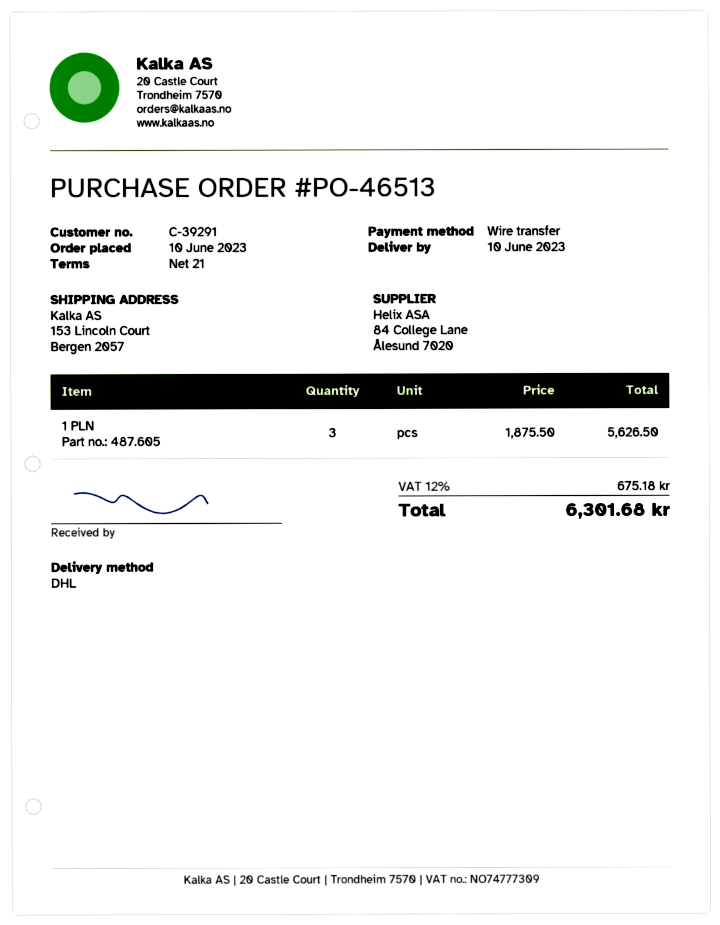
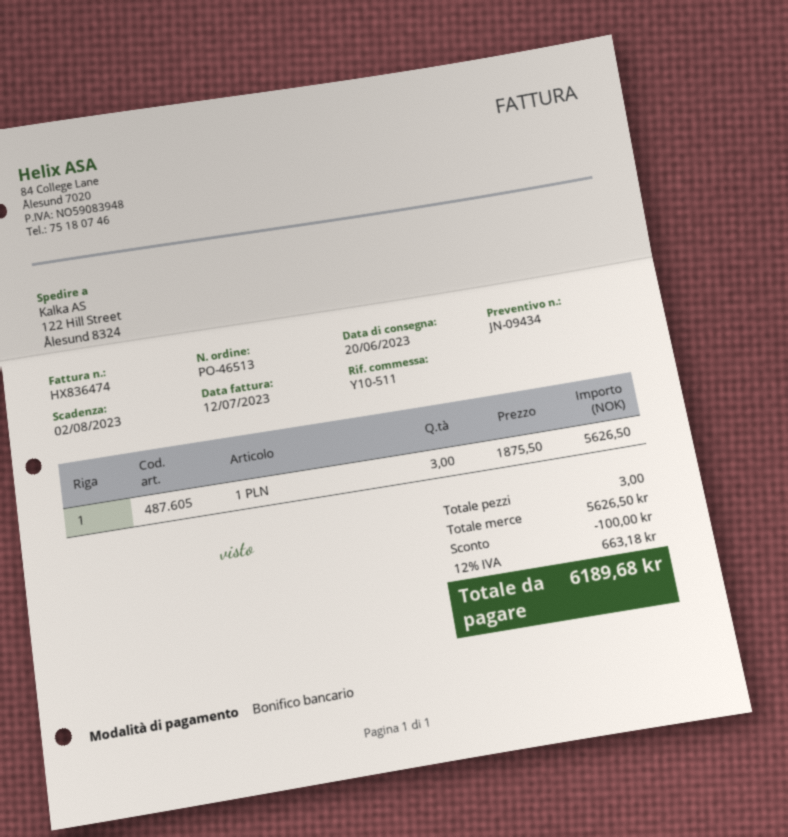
delivery date: 2023-06-10 -> 2023-06-20
ship to: 153 Lincoln Court, Bergen 2057 -> 122 Hill Street, Ålesund 8324
discount: none -> 100.00
tax: 12% = 675.18 -> 12% = 663.18
total: 6301.68 -> 6189.68

